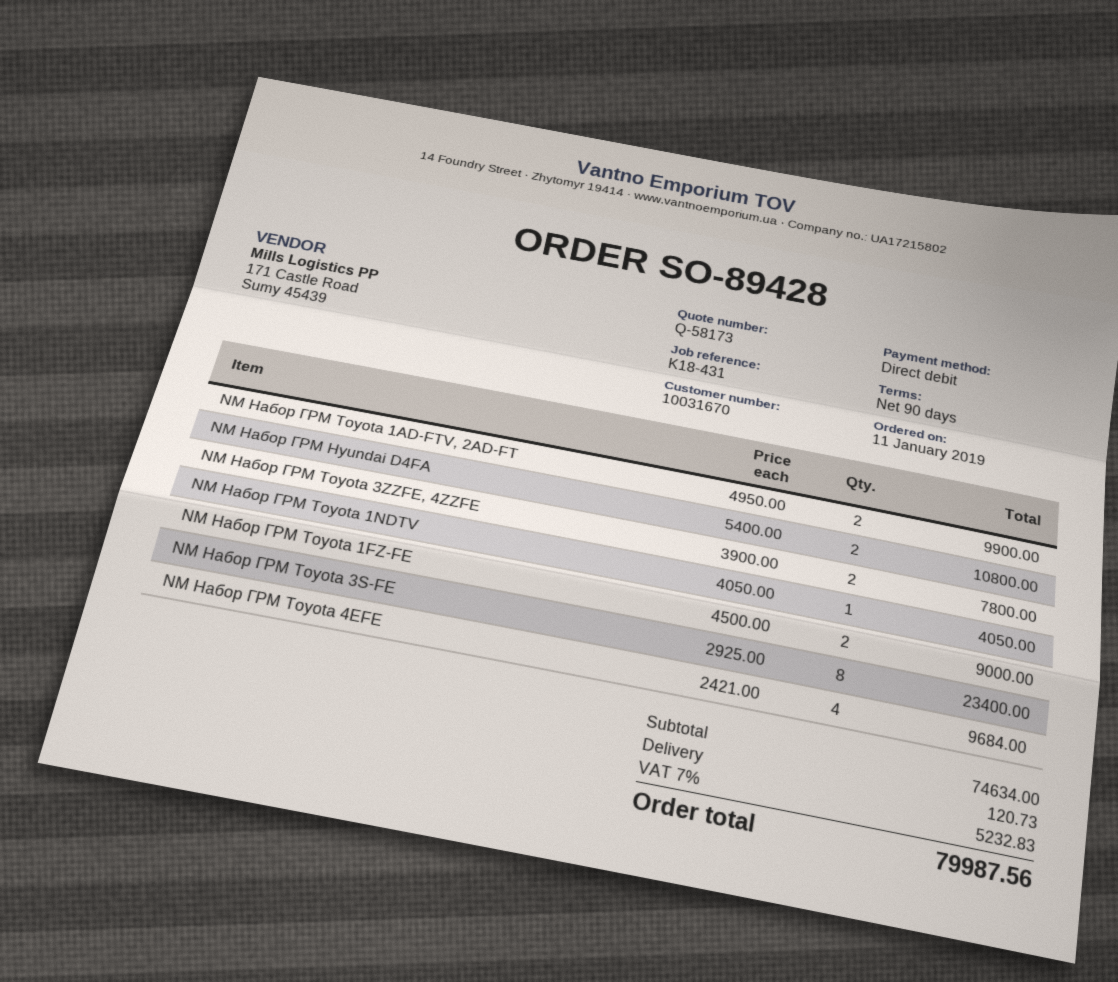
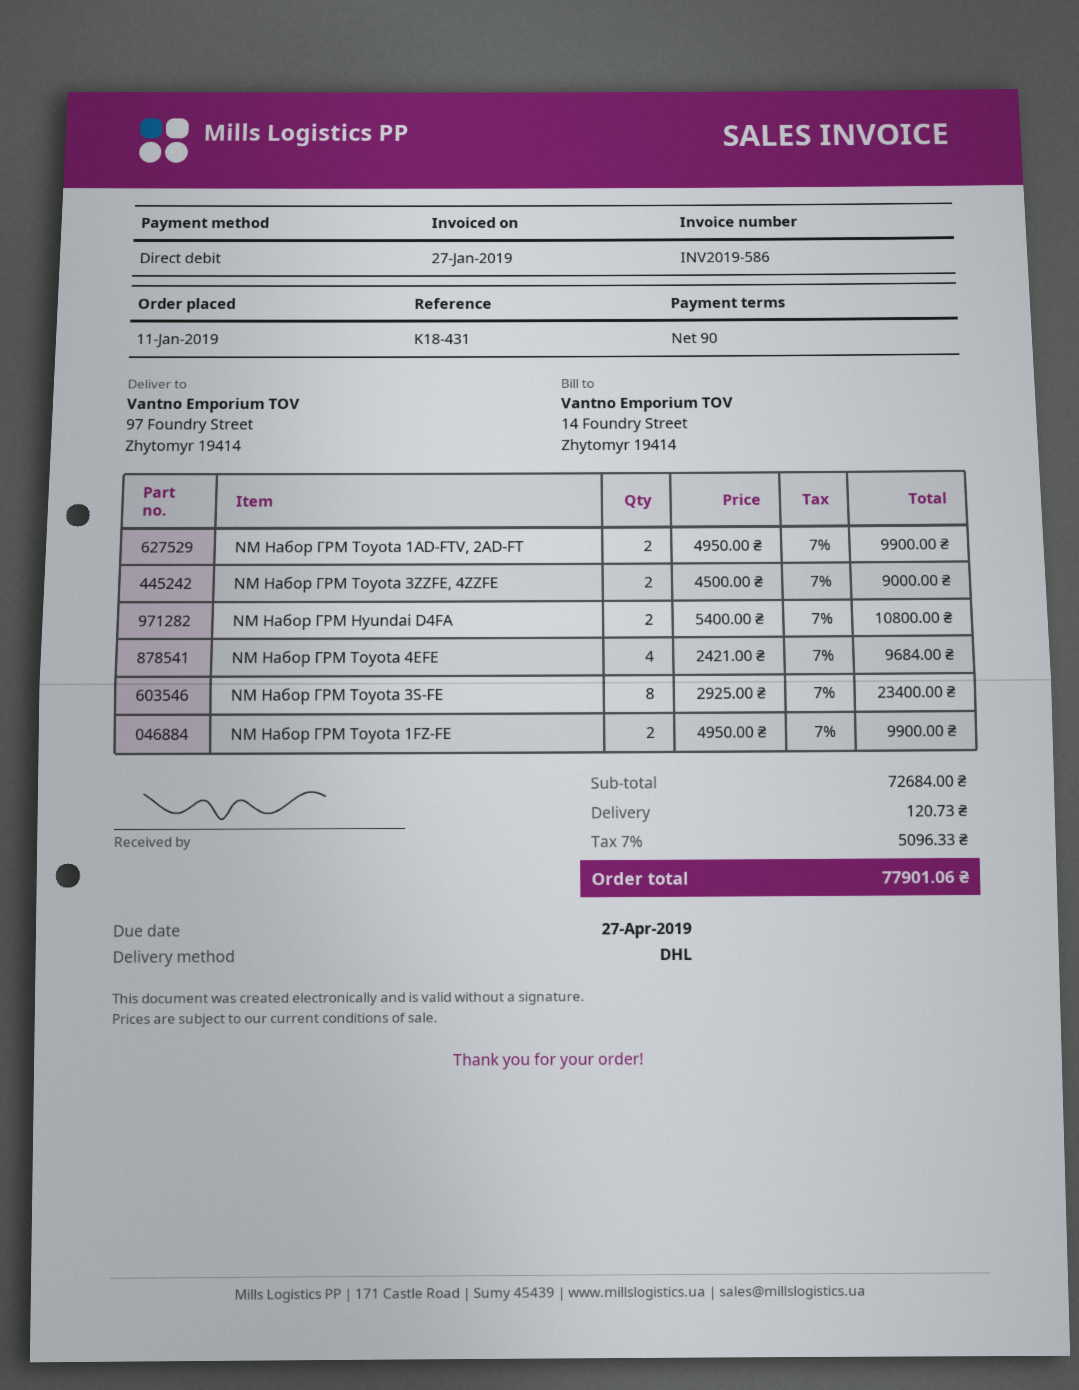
NM Набор ГРМ Toyota 3ZZFE, 4ZZFE: 2 x 3900.00 = 7800.00 -> 2 x 4500.00 = 9000.00
NM Набор ГРМ Toyota 1NDTV: 1 x 4050.00 = 4050.00 -> none
NM Набор ГРМ Toyota 1FZ-FE: 2 x 4500.00 = 9000.00 -> 2 x 4950.00 = 9900.00
subtotal: 74634.00 -> 72684.00
tax: 7% = 5232.83 -> 7% = 5096.33
total: 79987.56 -> 77901.06

